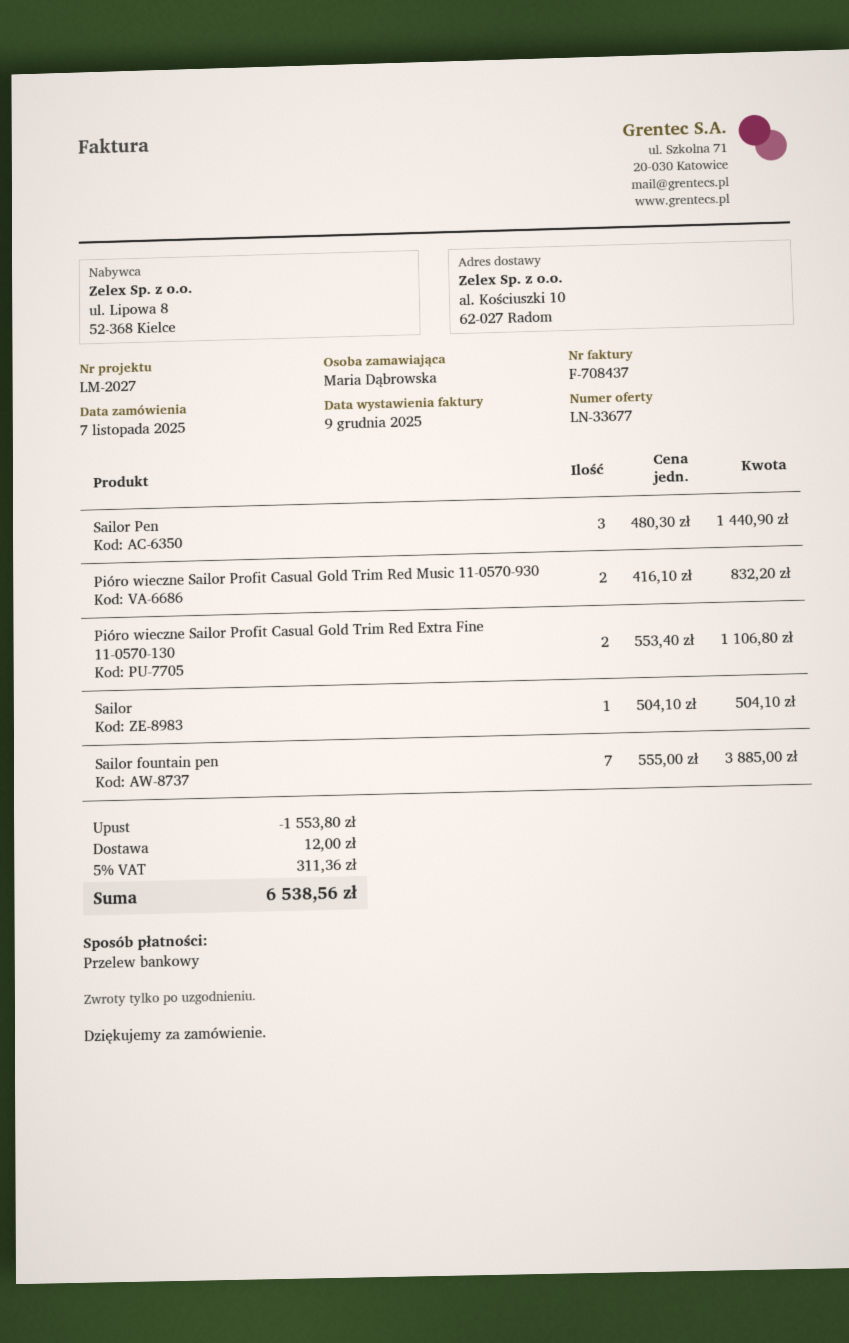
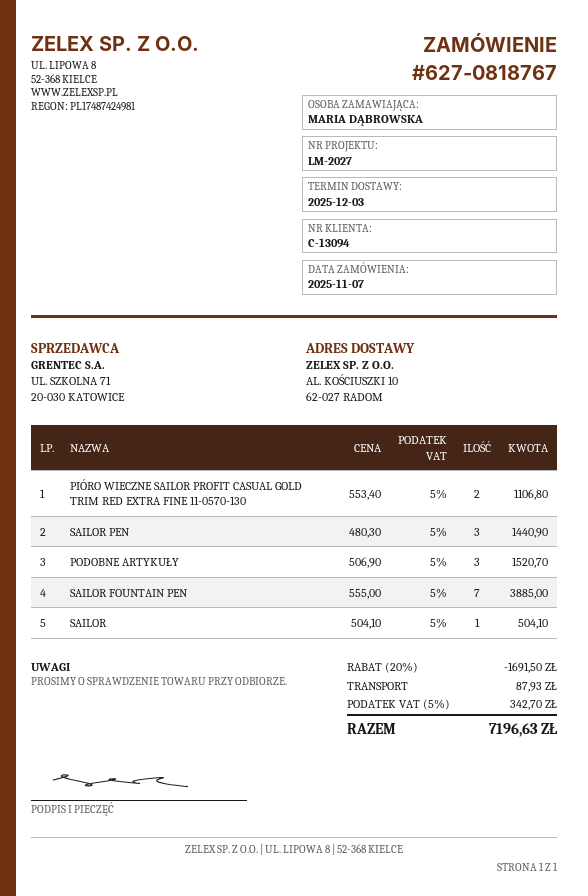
Pióro wieczne Sailor Profit Casual Gold Trim Red Music 11-0570-930: 2 x 416.10 = 832.20 -> none
PODOBNE ARTYKUŁY: none -> 3 x 506.90 = 1520.70
discount: 1553.80 -> 1691.50
shipping: 12.00 -> 87.93
tax: 5% = 311.36 -> 5% = 342.70
total: 6538.56 -> 7196.63

